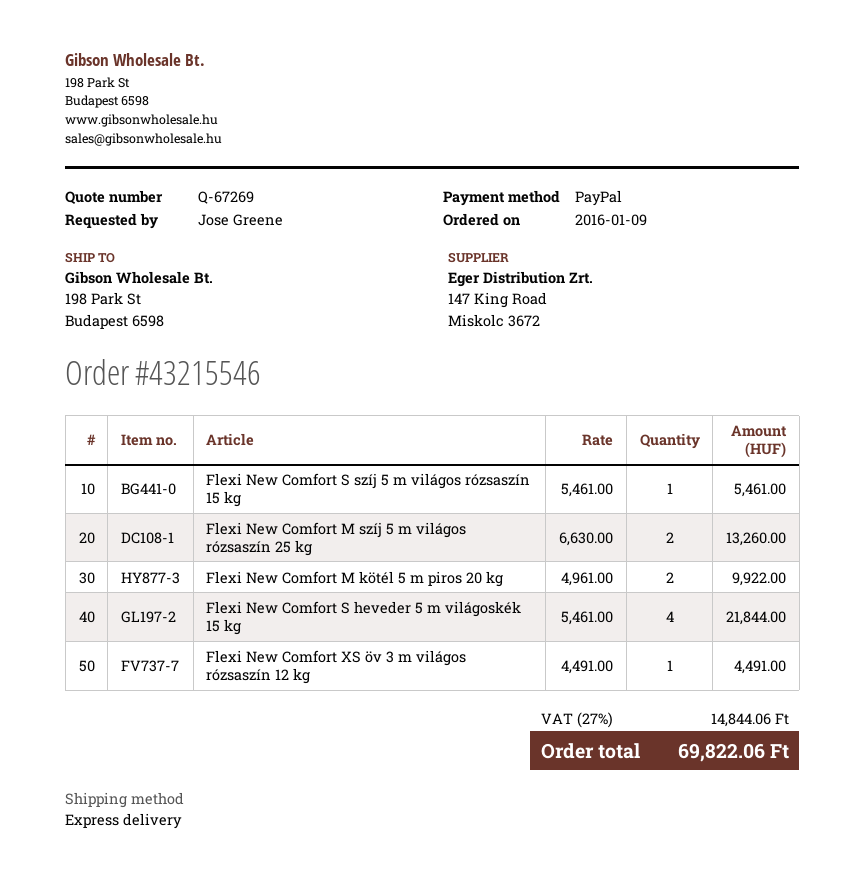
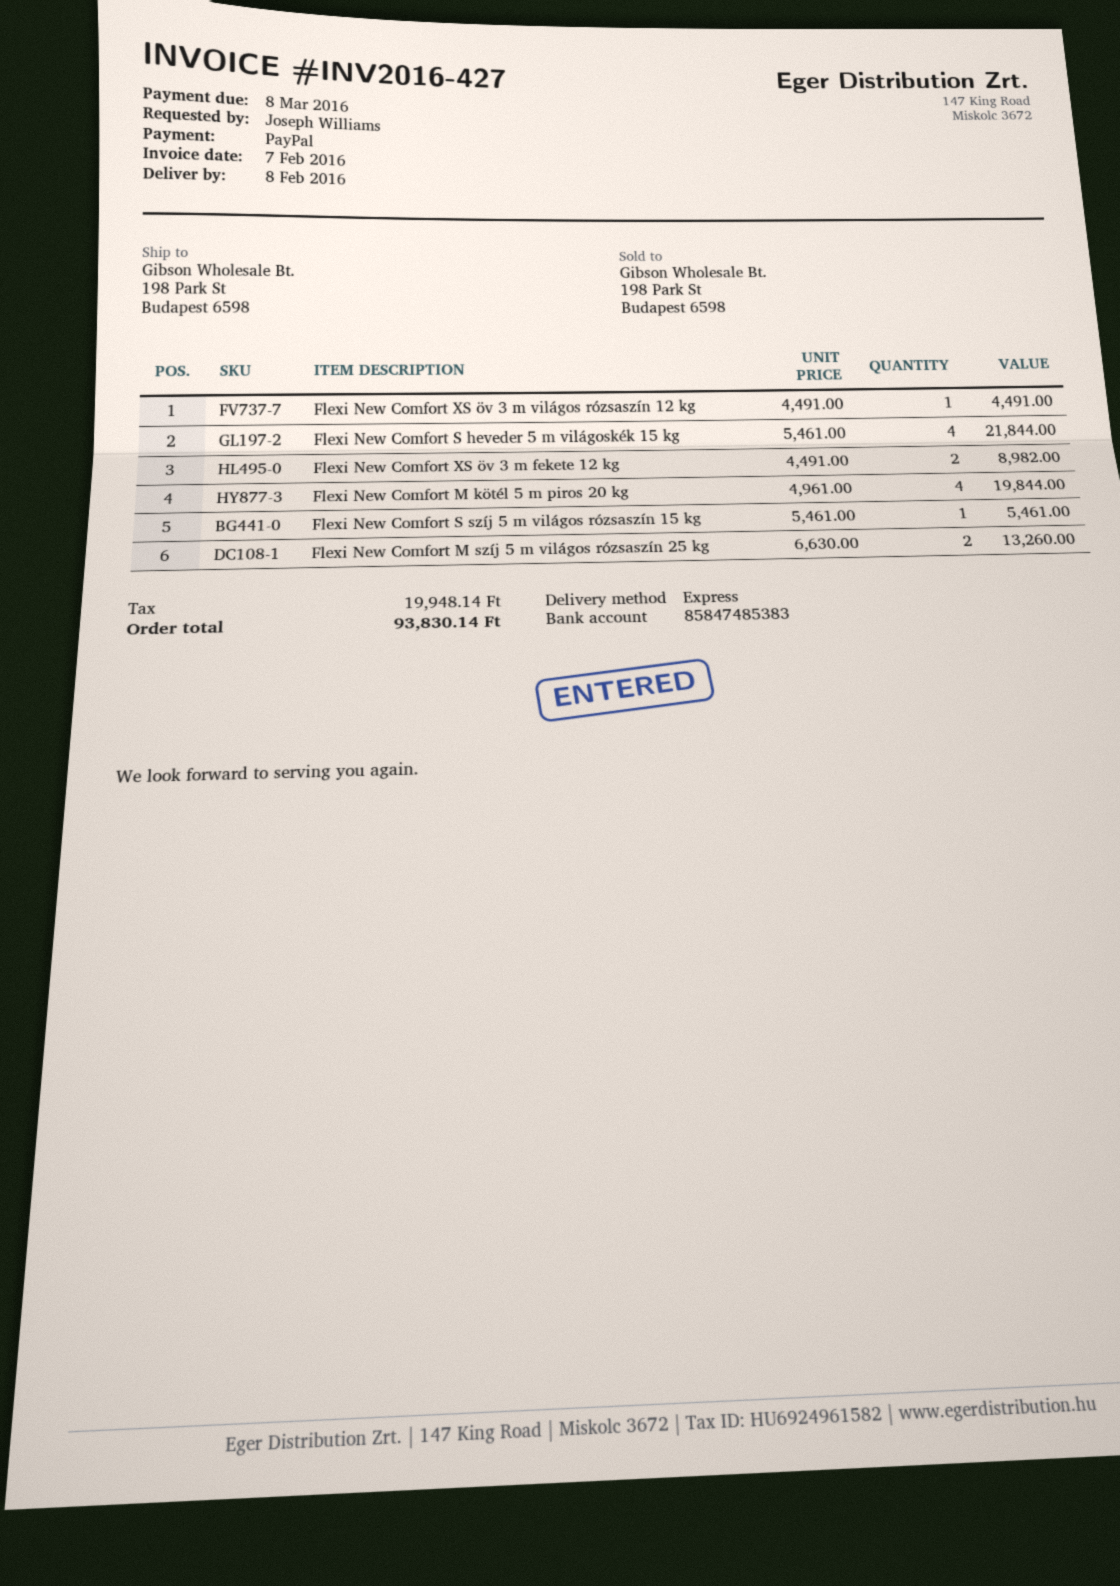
ordered by: Jose Greene -> Joseph Williams
Flexi New Comfort M kötél 5 m piros 20 kg: 2 x 4961.00 = 9922.00 -> 4 x 4961.00 = 19844.00
Flexi New Comfort XS öv 3 m fekete 12 kg: none -> 2 x 4491.00 = 8982.00
tax: 14844.06 -> 19948.14
total: 69822.06 -> 93830.14

